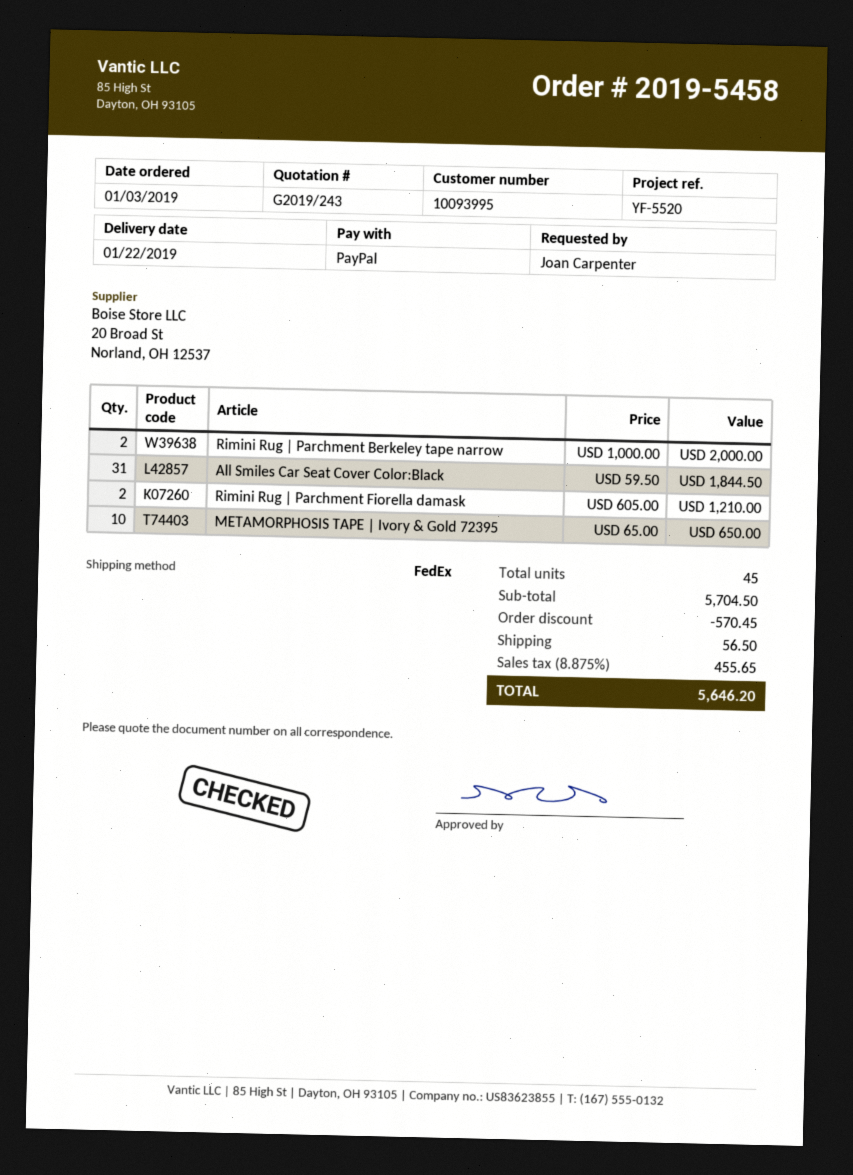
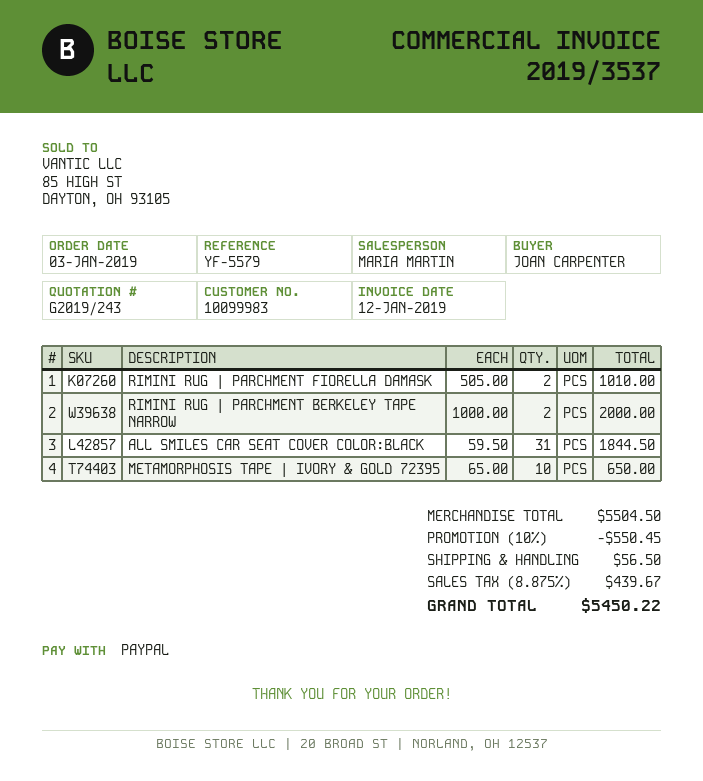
customer number: 10093995 -> 10099983
reference: YF-5520 -> YF-5579
Rimini Rug | Parchment Fiorella damask: 2 x 605.00 = 1210.00 -> 2 x 505.00 = 1010.00
subtotal: 5704.50 -> 5504.50
discount: 570.45 -> 550.45
tax: 8.875% = 455.65 -> 8.875% = 439.67
total: 5646.20 -> 5450.22

